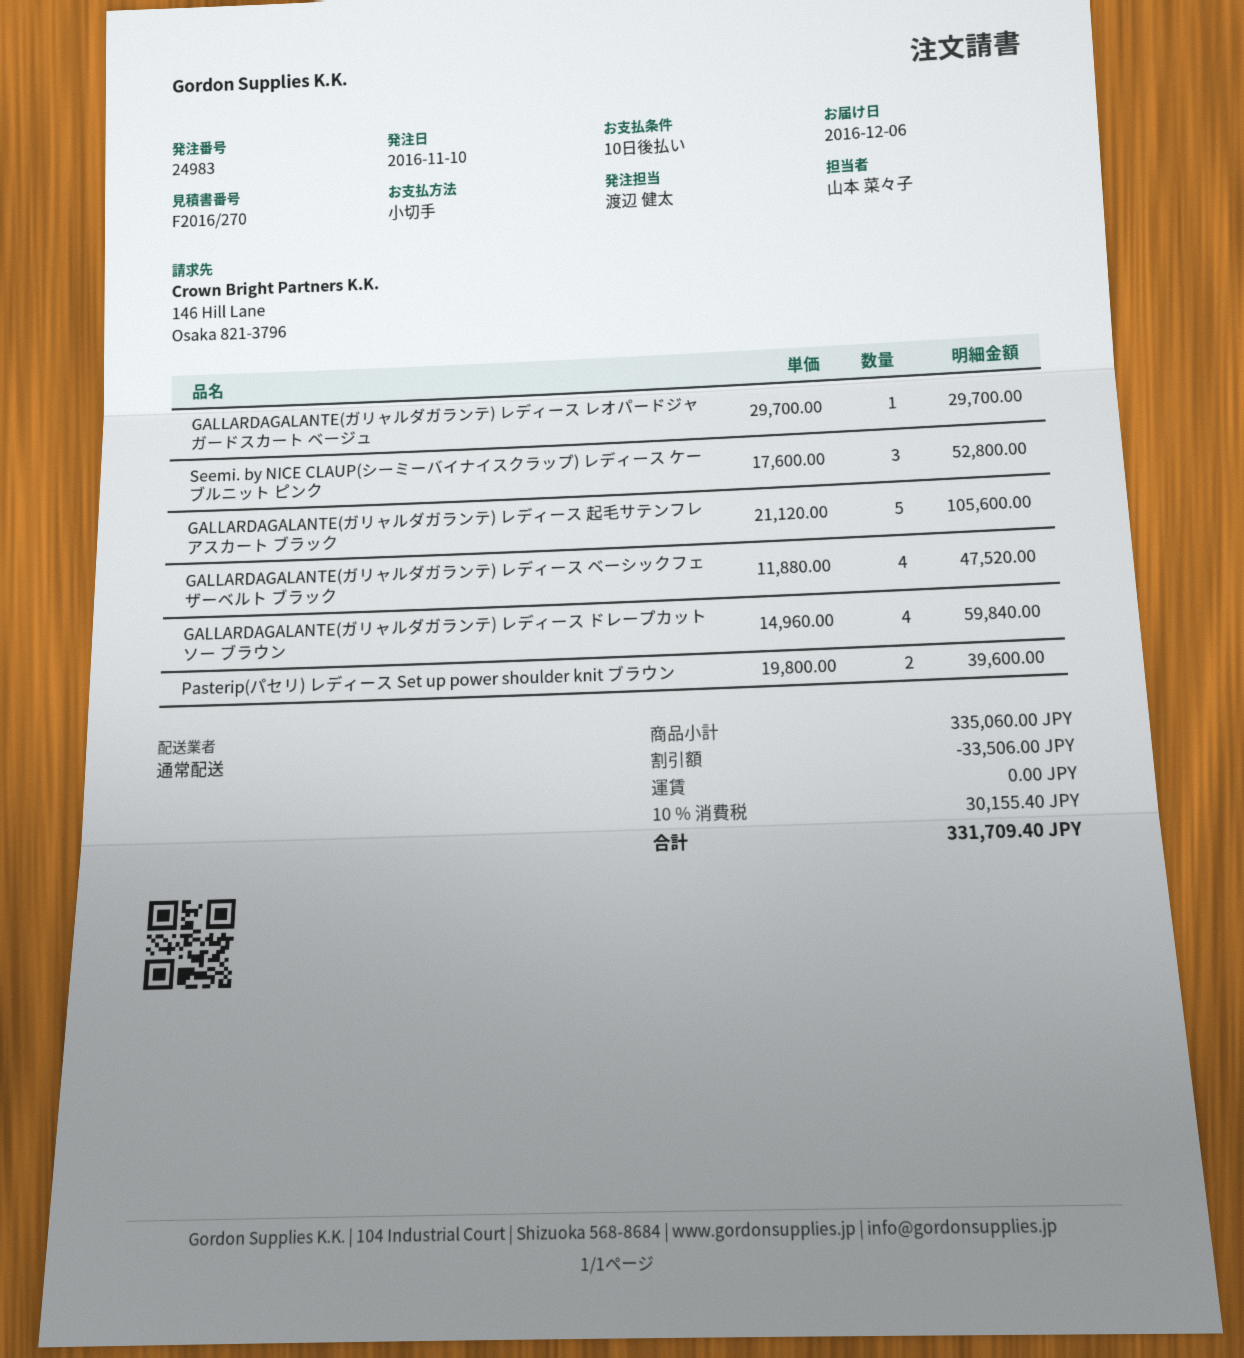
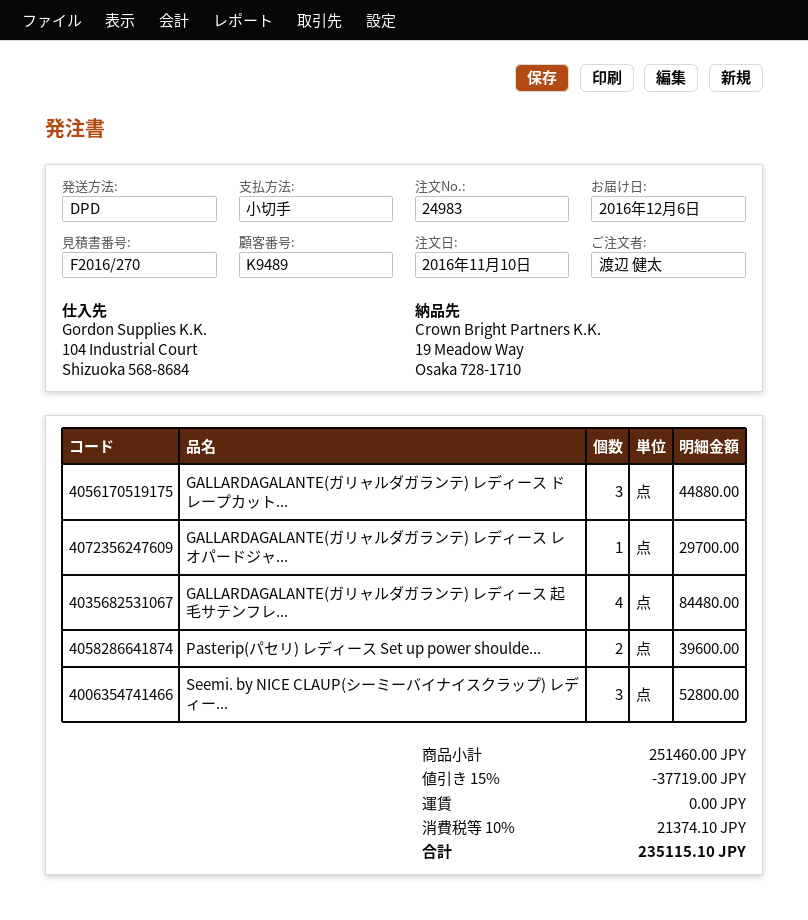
shipping method: standard -> DPD
GALLARDAGALANTE(ガリャルダガランテ) レディース 起毛サテンフレアスカート ブラック: 5 for 105600.00 -> 4 for 84480.00
GALLARDAGALANTE(ガリャルダガランテ) レディース ベーシックフェザーベルト ブラック: 4 for 47520.00 -> none
GALLARDAGALANTE(ガリャルダガランテ) レディース ドレープカットソー ブラウン: 4 for 59840.00 -> 3 for 44880.00
subtotal: 335060.00 -> 251460.00
discount: 33506.00 -> 37719.00
tax: 10% = 30155.40 -> 10% = 21374.10
total: 331709.40 -> 235115.10

